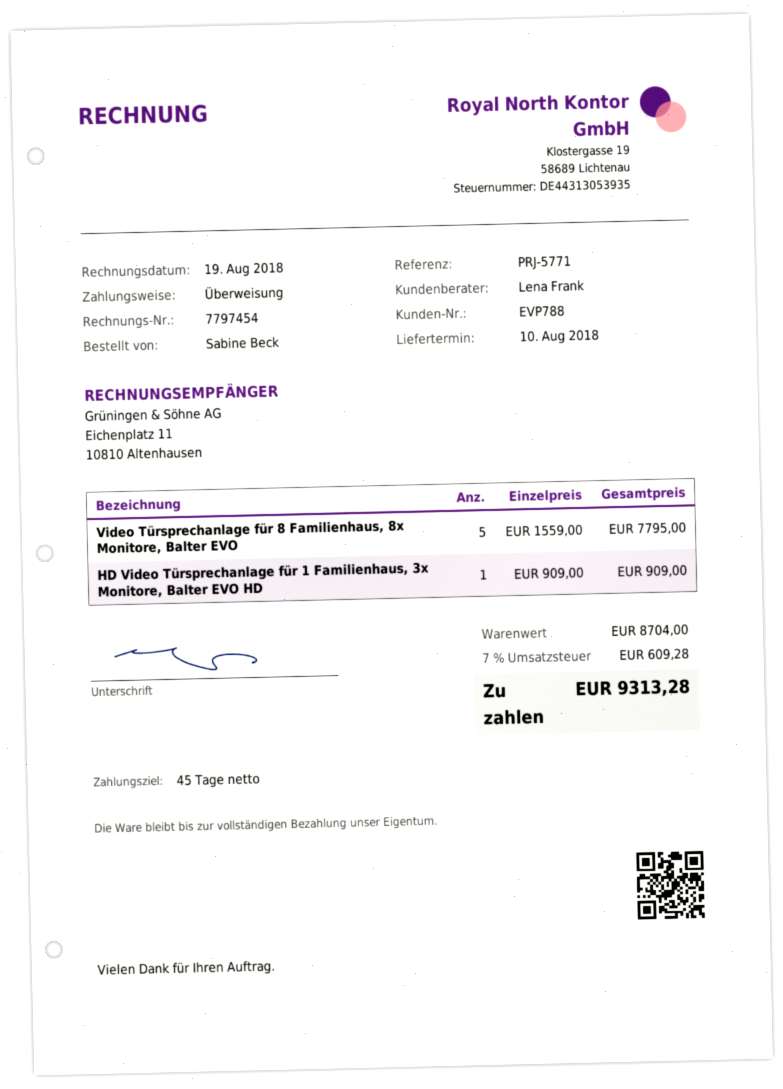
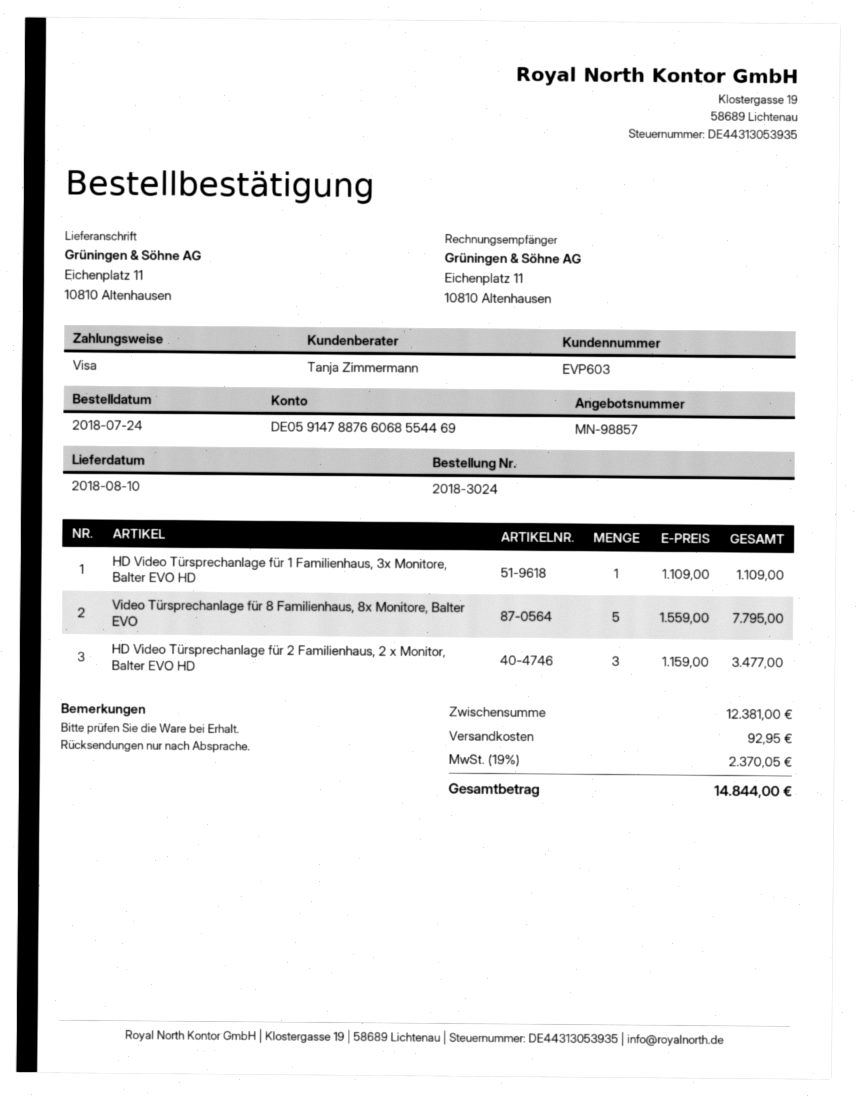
customer number: EVP788 -> EVP603
sales rep: Lena Frank -> Tanja Zimmermann
payment method: bank transfer -> Visa
HD Video Türsprechanlage für 1 Familienhaus, 3x Monitore, Balter EVO HD: 1 x 909.00 = 909.00 -> 1 x 1109.00 = 1109.00
HD Video Türsprechanlage für 2 Familienhaus, 2 x Monitor, Balter EVO HD: none -> 3 x 1159.00 = 3477.00
subtotal: 8704.00 -> 12381.00
shipping: none -> 92.95
tax: 7% = 609.28 -> 19% = 2370.05
total: 9313.28 -> 14844.00

